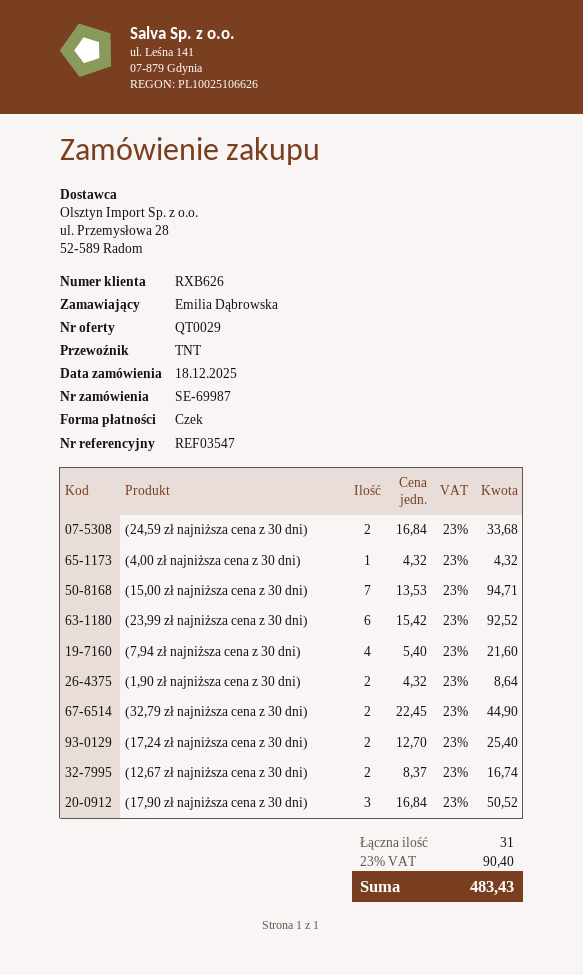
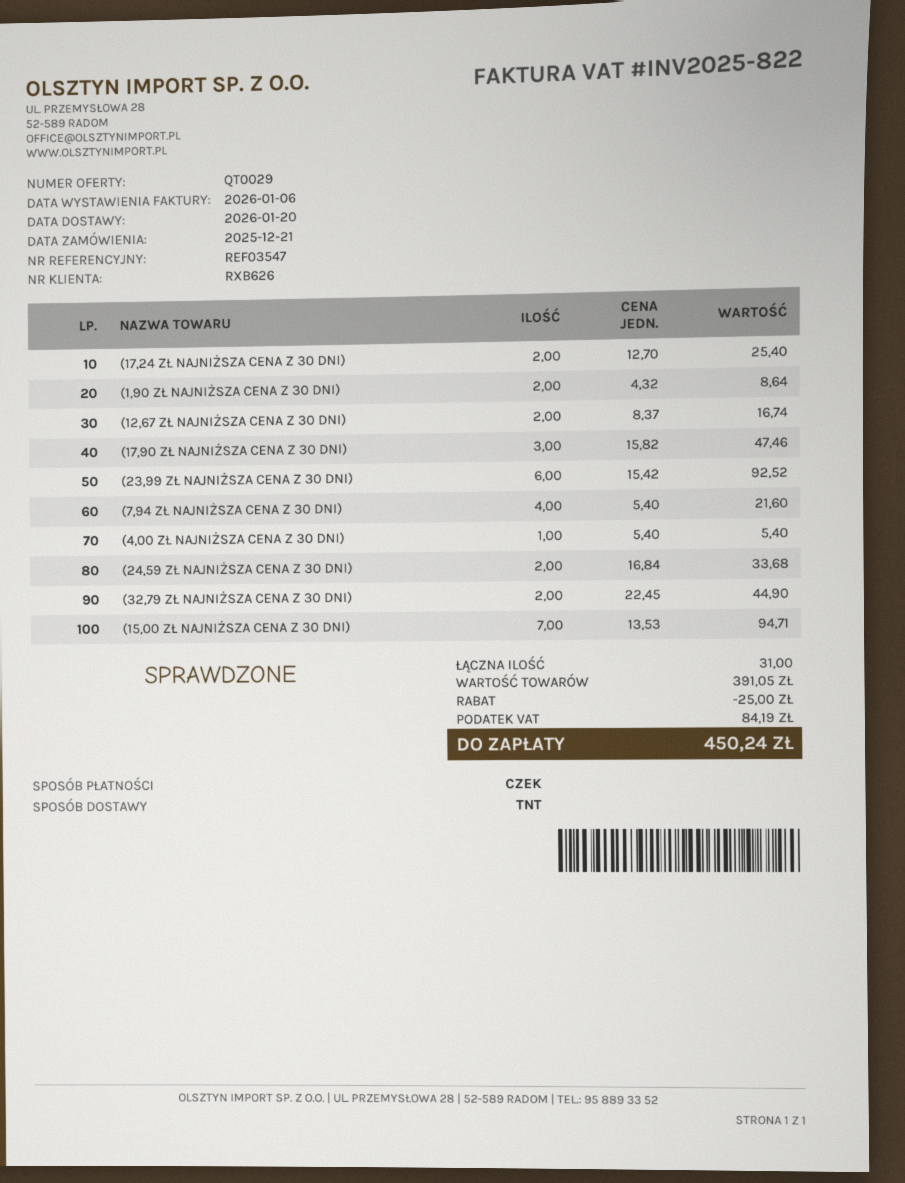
order date: 2025-12-18 -> 2025-12-21
(4,00 zł najniższa cena z 30 dni): 1 x 4.32 = 4.32 -> 1 x 5.40 = 5.40
(17,90 zł najniższa cena z 30 dni): 3 x 16.84 = 50.52 -> 3 x 15.82 = 47.46
discount: none -> 25.00
tax: 90.40 -> 84.19
total: 483.43 -> 450.24

